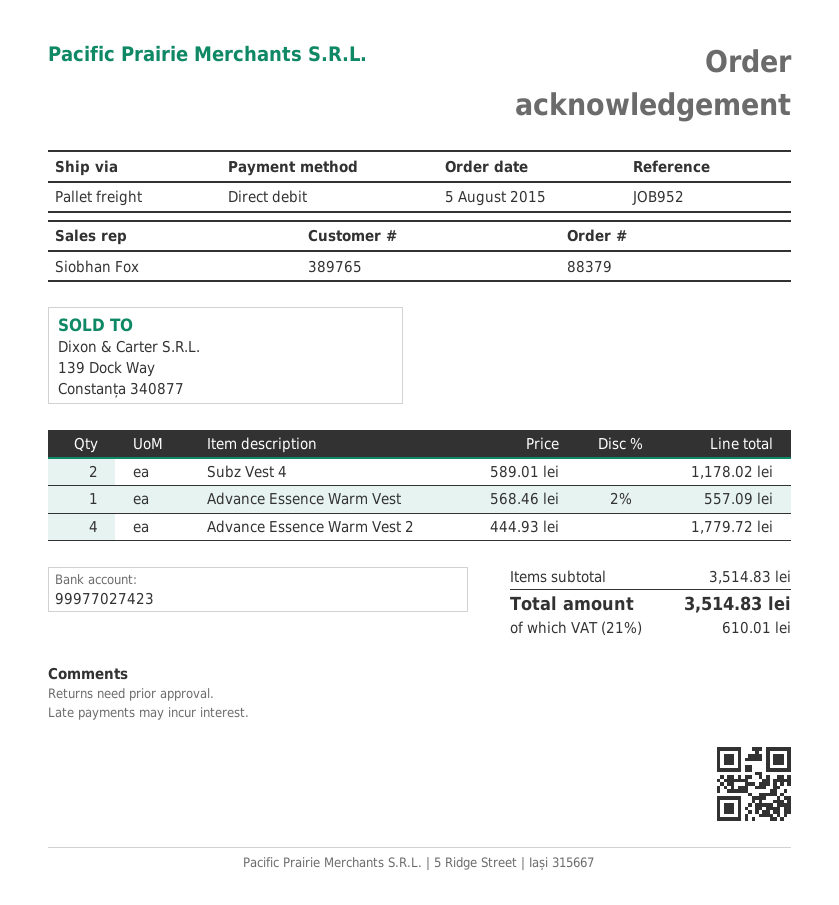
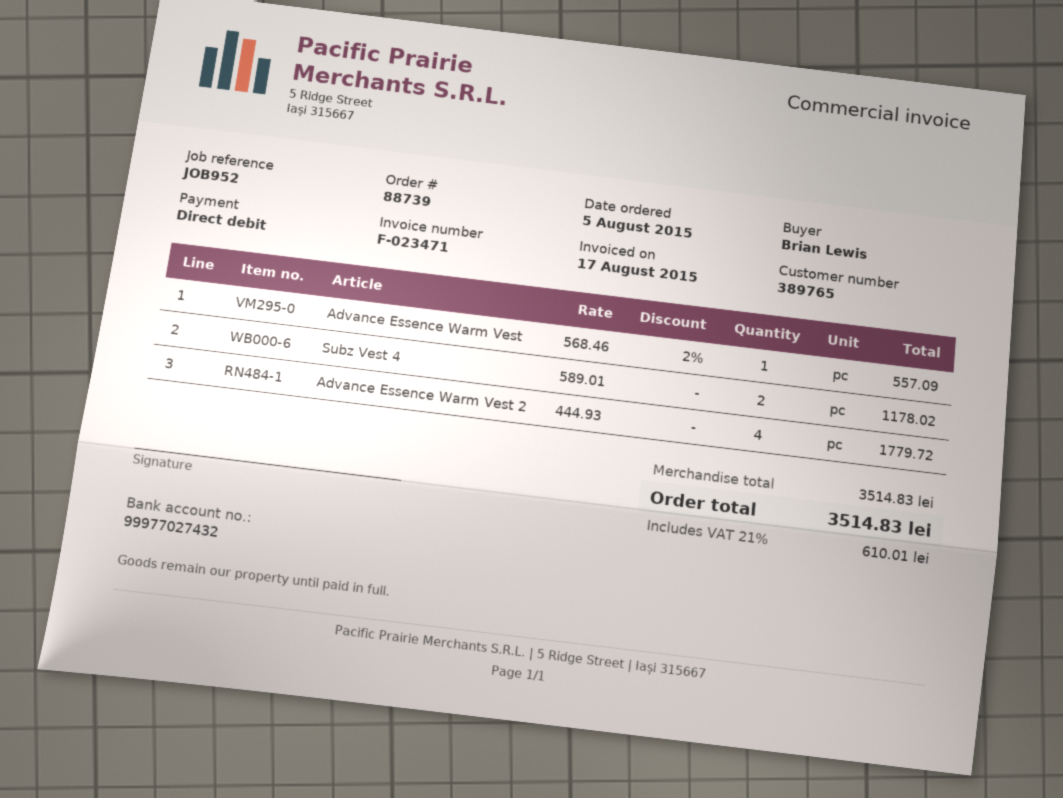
order number: 88379 -> 88739
bank account: 99977027423 -> 99977027432

